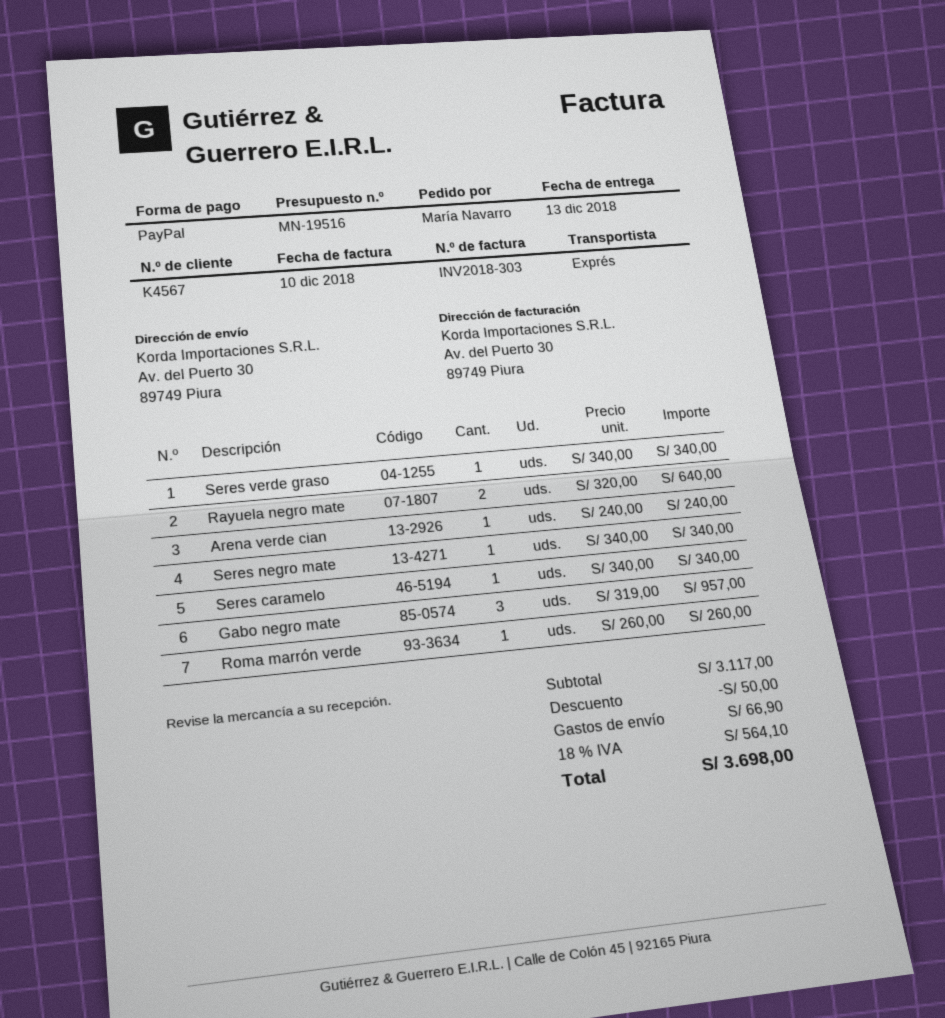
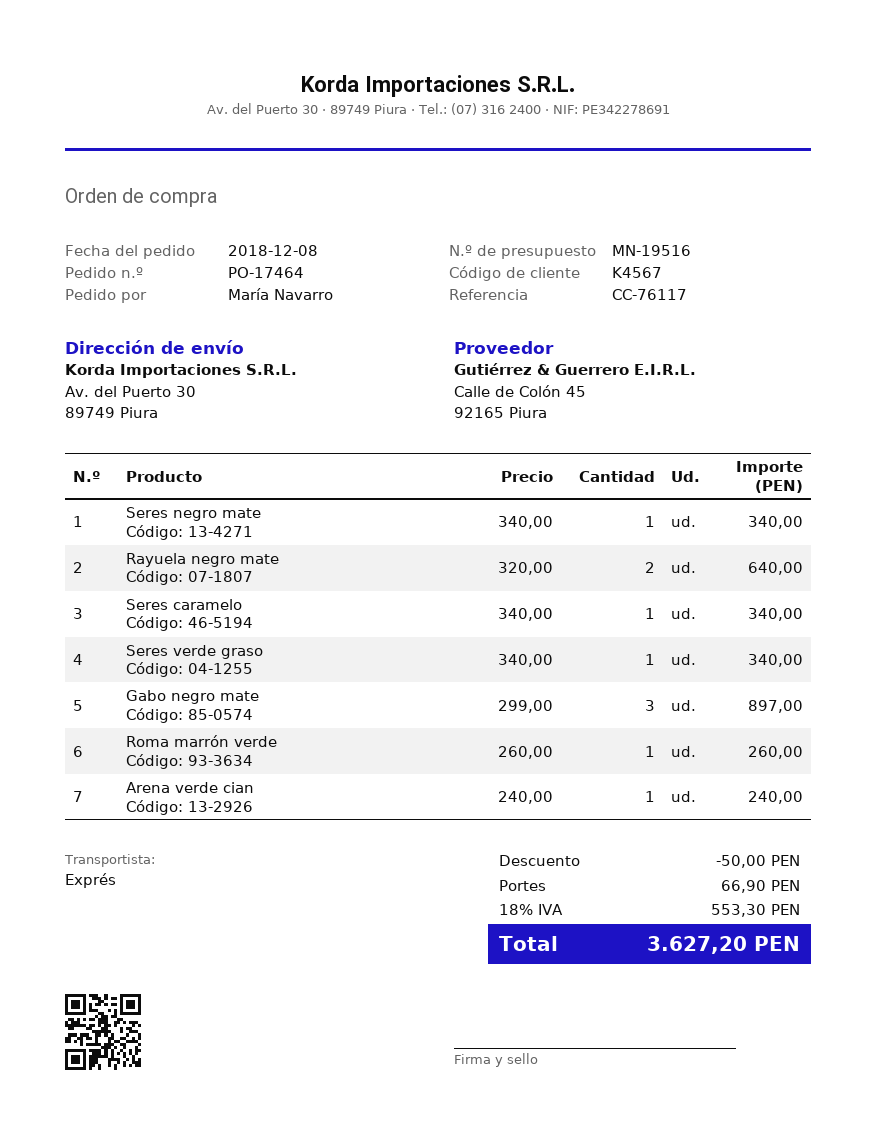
Gabo negro mate: 3 x 319.00 = 957.00 -> 3 x 299.00 = 897.00
tax: 18% = 564.10 -> 18% = 553.30
total: 3698.00 -> 3627.20

